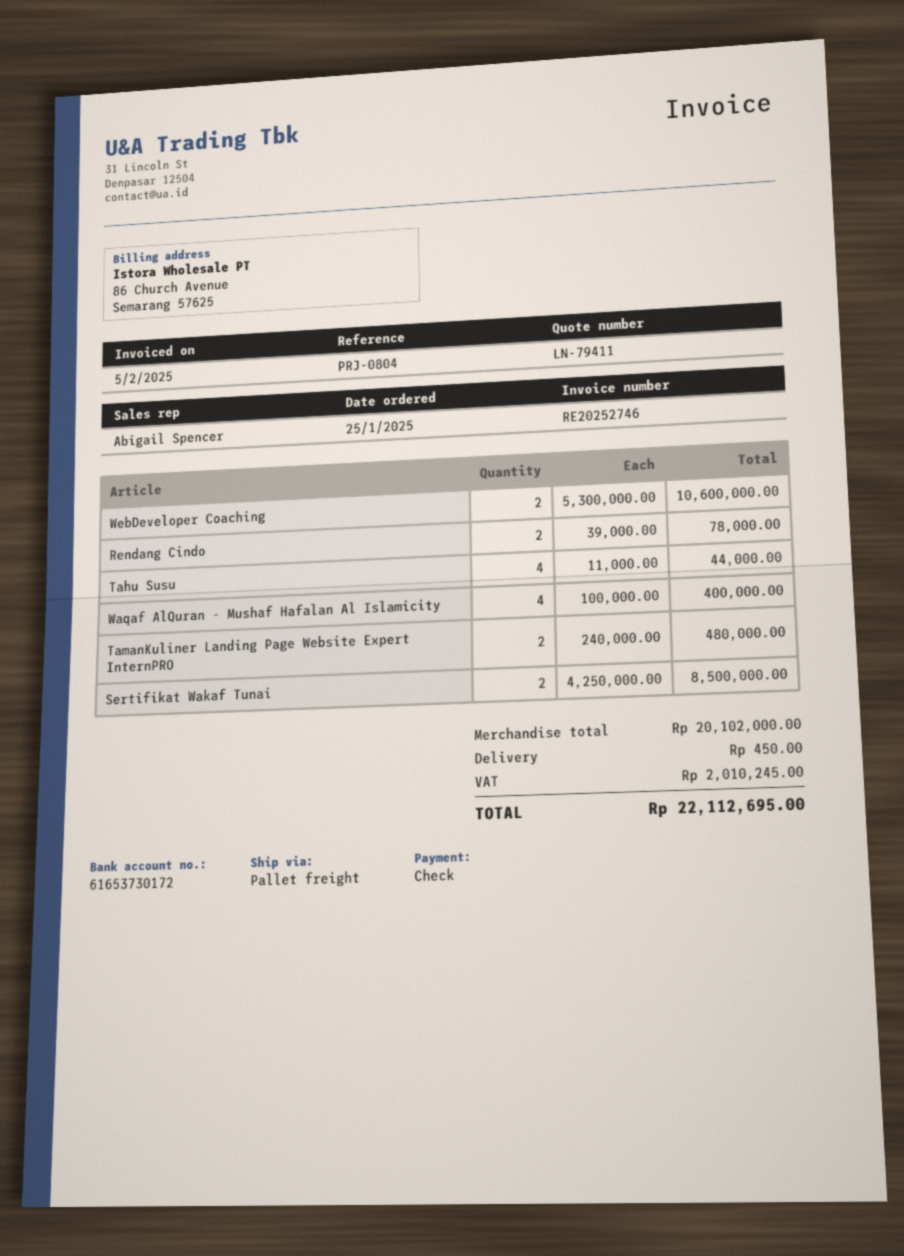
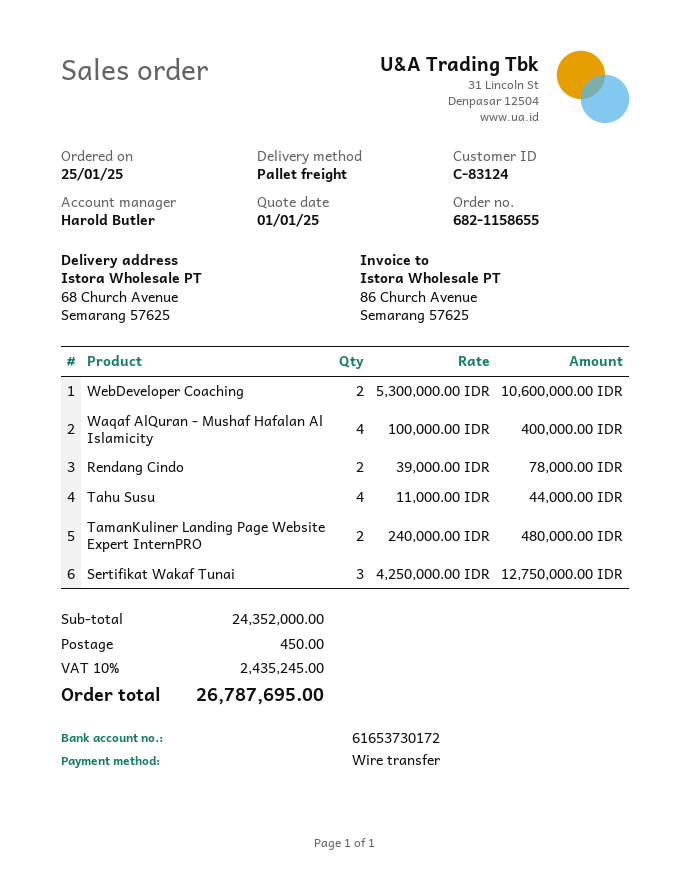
sales rep: Abigail Spencer -> Harold Butler
payment method: cheque -> bank transfer
Sertifikat Wakaf Tunai: 2 x 4250000.00 = 8500000.00 -> 3 x 4250000.00 = 12750000.00
subtotal: 20102000.00 -> 24352000.00
tax: 2010245.00 -> 2435245.00
total: 22112695.00 -> 26787695.00

